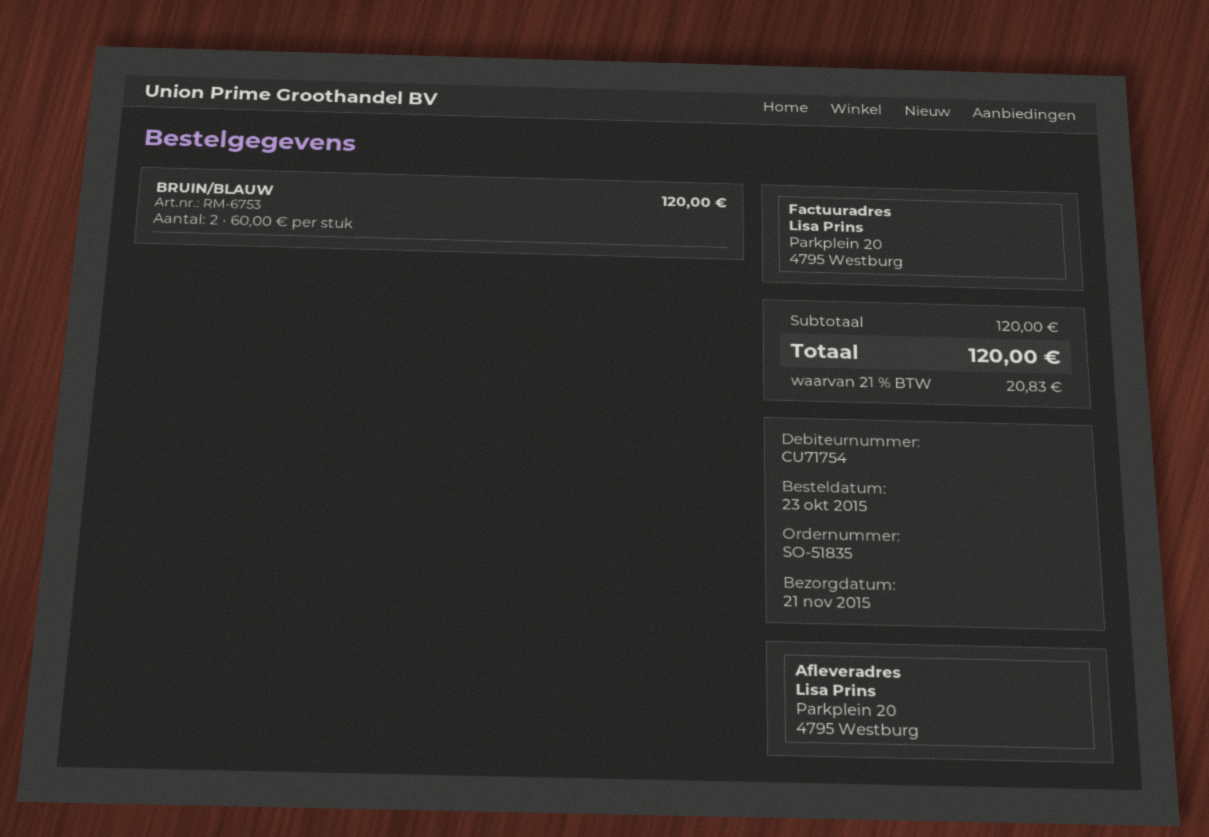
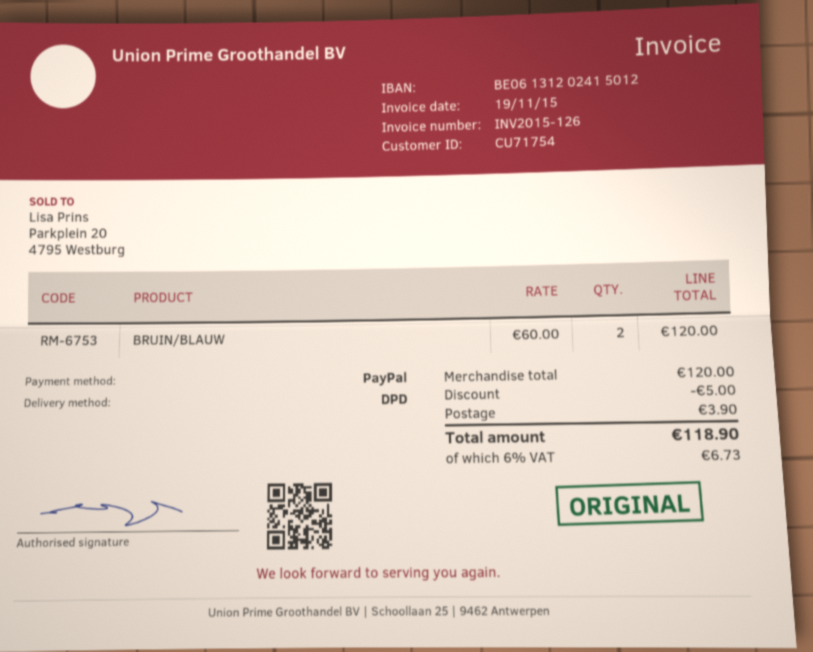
discount: none -> 5.00
shipping: none -> 3.90
tax: 21% = 20.83 -> 6% = 6.73
total: 120.00 -> 118.90

